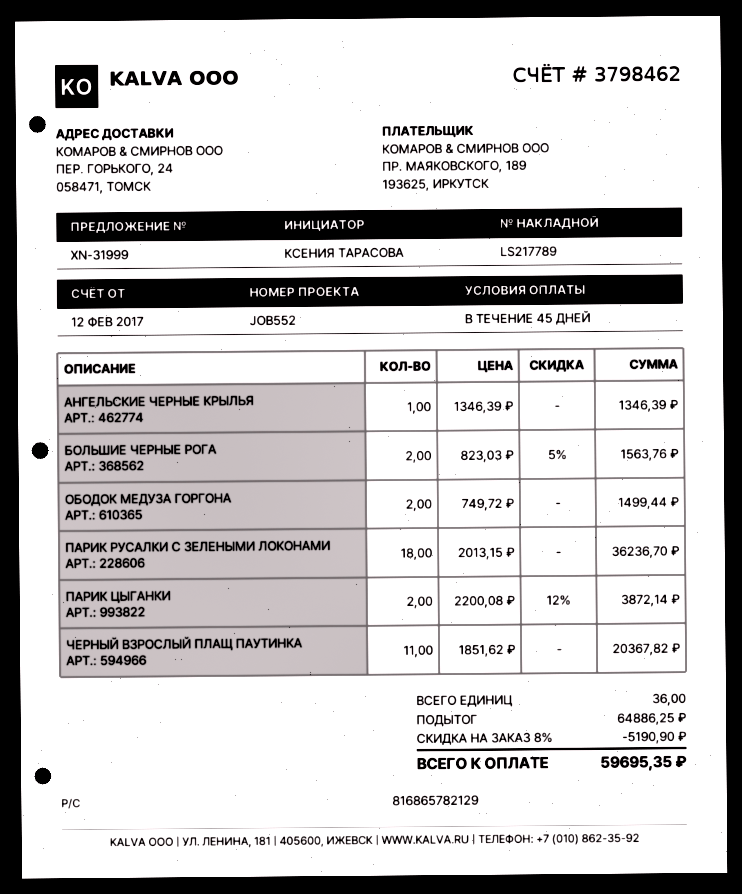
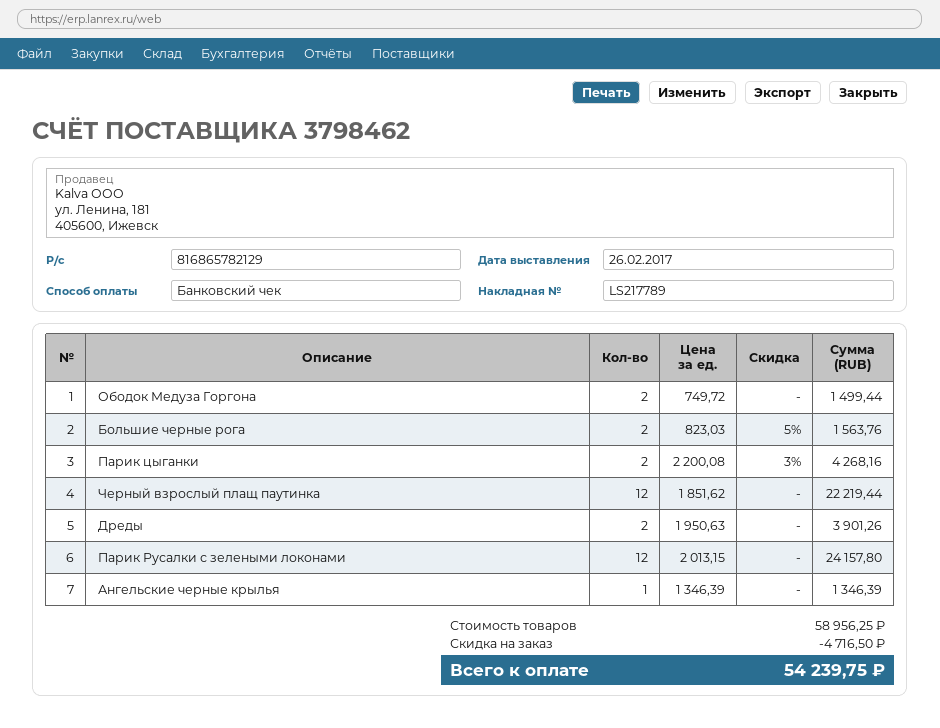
invoice date: 2017-02-12 -> 2017-02-26
ПАРИК РУСАЛКИ С ЗЕЛЕНЫМИ ЛОКОНАМИ: 18 x 2013.15 = 36236.70 -> 12 x 2013.15 = 24157.80
ПАРИК ЦЫГАНКИ: 2 x 2200.08 - 12% = 3872.14 -> 2 x 2200.08 - 3% = 4268.16
ЧЕРНЫЙ ВЗРОСЛЫЙ ПЛАЩ ПАУТИНКА: 11 x 1851.62 = 20367.82 -> 12 x 1851.62 = 22219.44
Дреды: none -> 2 x 1950.63 = 3901.26
subtotal: 64886.25 -> 58956.25
discount: 5190.90 -> 4716.50
total: 59695.35 -> 54239.75

